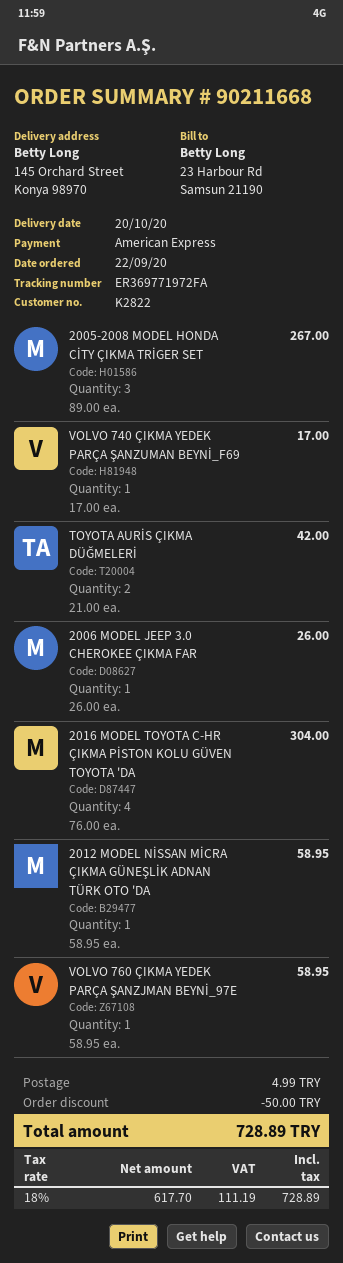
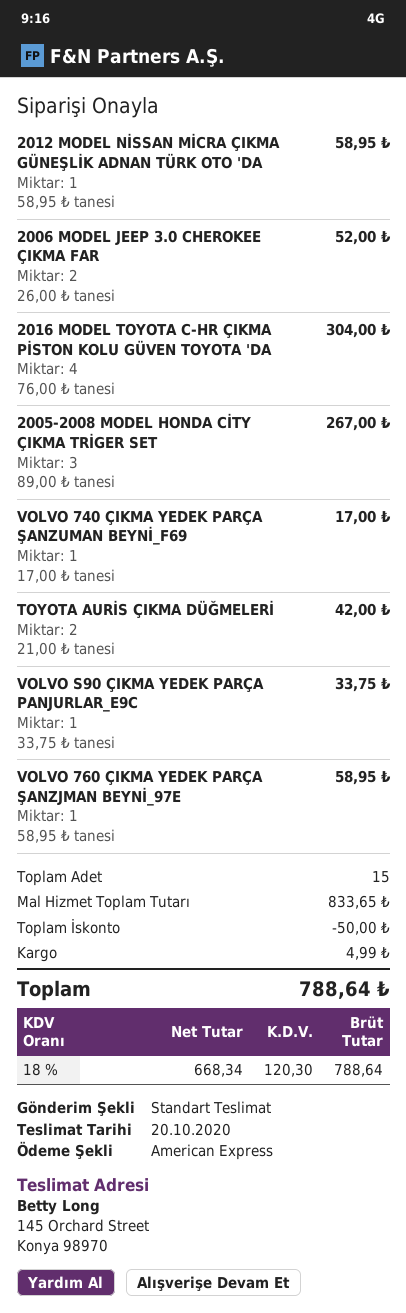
2006 MODEL JEEP 3.0 CHEROKEE ÇIKMA FAR: 1 x 26.00 = 26.00 -> 2 x 26.00 = 52.00
VOLVO S90 ÇIKMA YEDEK PARÇA PANJURLAR_E9C: none -> 1 x 33.75 = 33.75
net: 617.70 -> 668.34
tax: 18% = 111.19 -> 18% = 120.30
total: 728.89 -> 788.64

